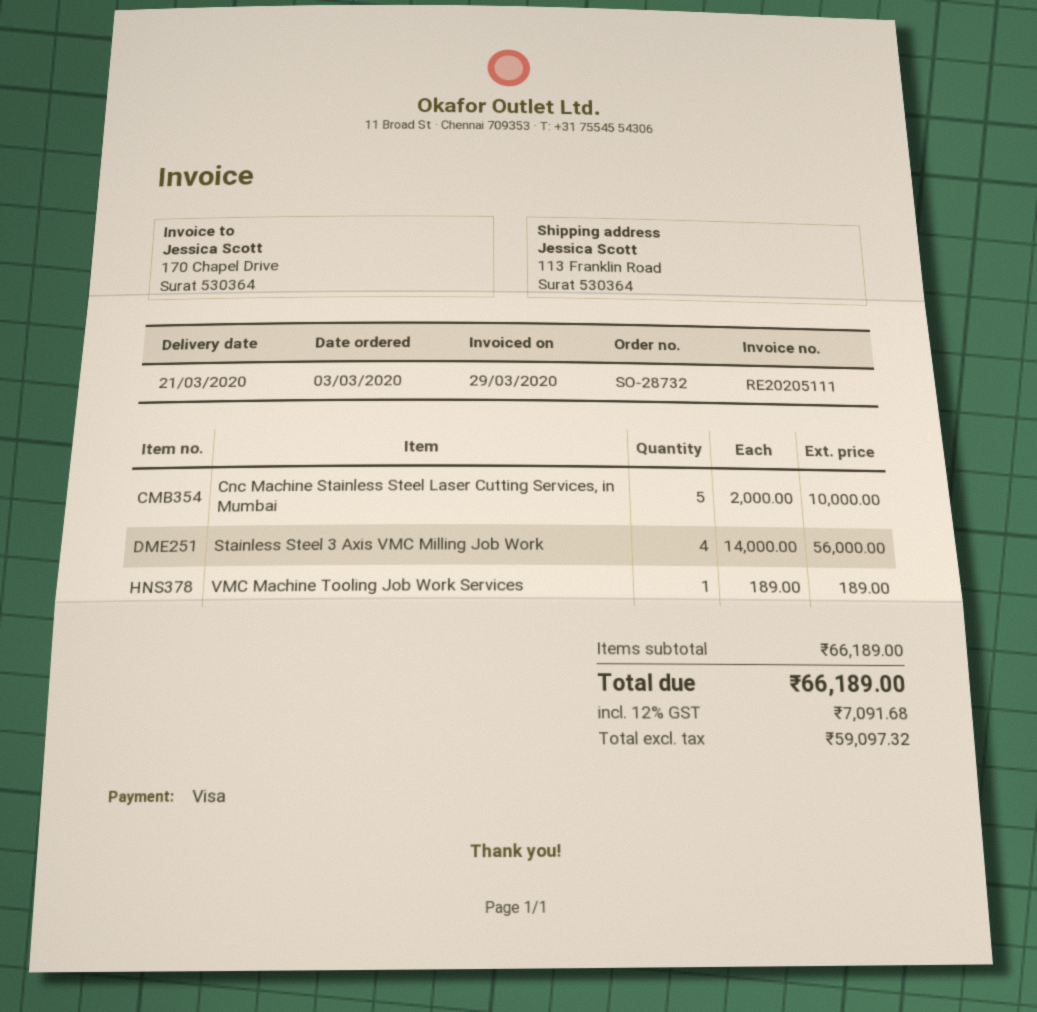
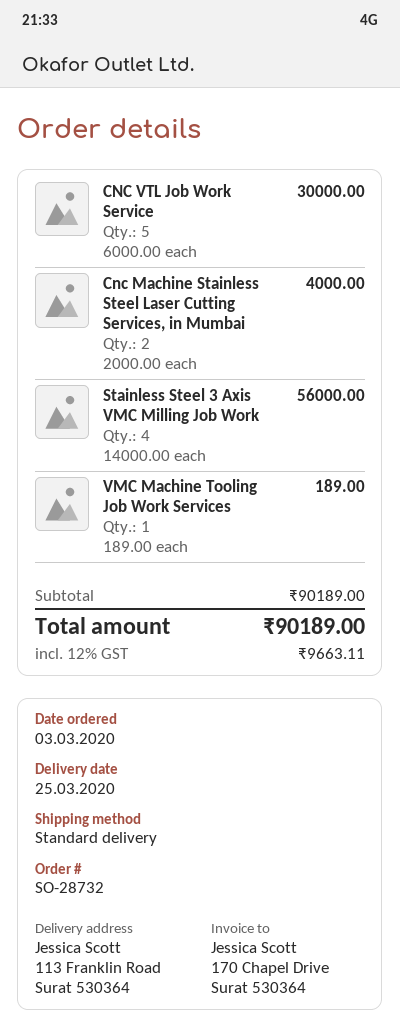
delivery date: 2020-03-21 -> 2020-03-25
Cnc Machine Stainless Steel Laser Cutting Services, in Mumbai: 5 x 2000.00 = 10000.00 -> 2 x 2000.00 = 4000.00
CNC VTL Job Work Service: none -> 5 x 6000.00 = 30000.00
subtotal: 66189.00 -> 90189.00
tax: 12% = 7091.68 -> 12% = 9663.11
total: 66189.00 -> 90189.00

